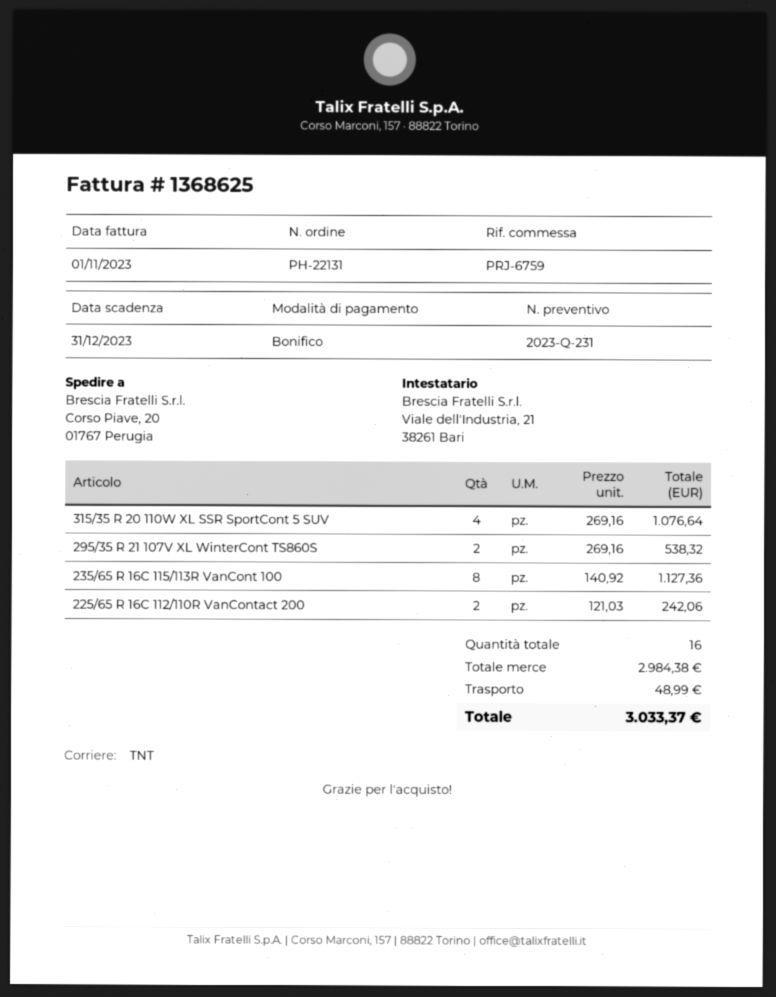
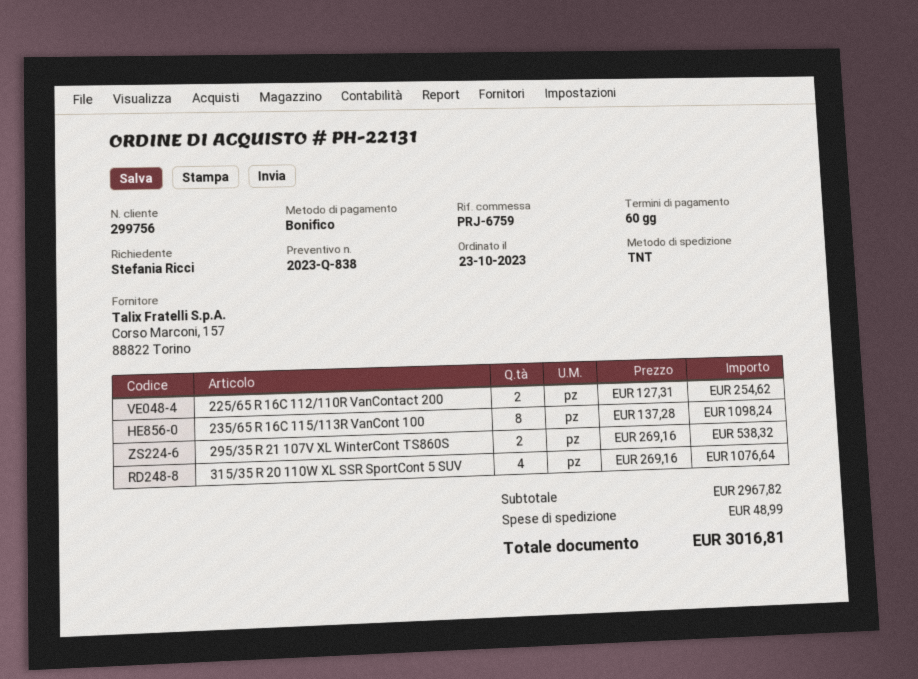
quote number: 2023-Q-231 -> 2023-Q-838
235/65 R 16C 115/113R VanCont 100: 8 x 140.92 = 1127.36 -> 8 x 137.28 = 1098.24
225/65 R 16C 112/110R VanContact 200: 2 x 121.03 = 242.06 -> 2 x 127.31 = 254.62
subtotal: 2984.38 -> 2967.82
total: 3033.37 -> 3016.81

